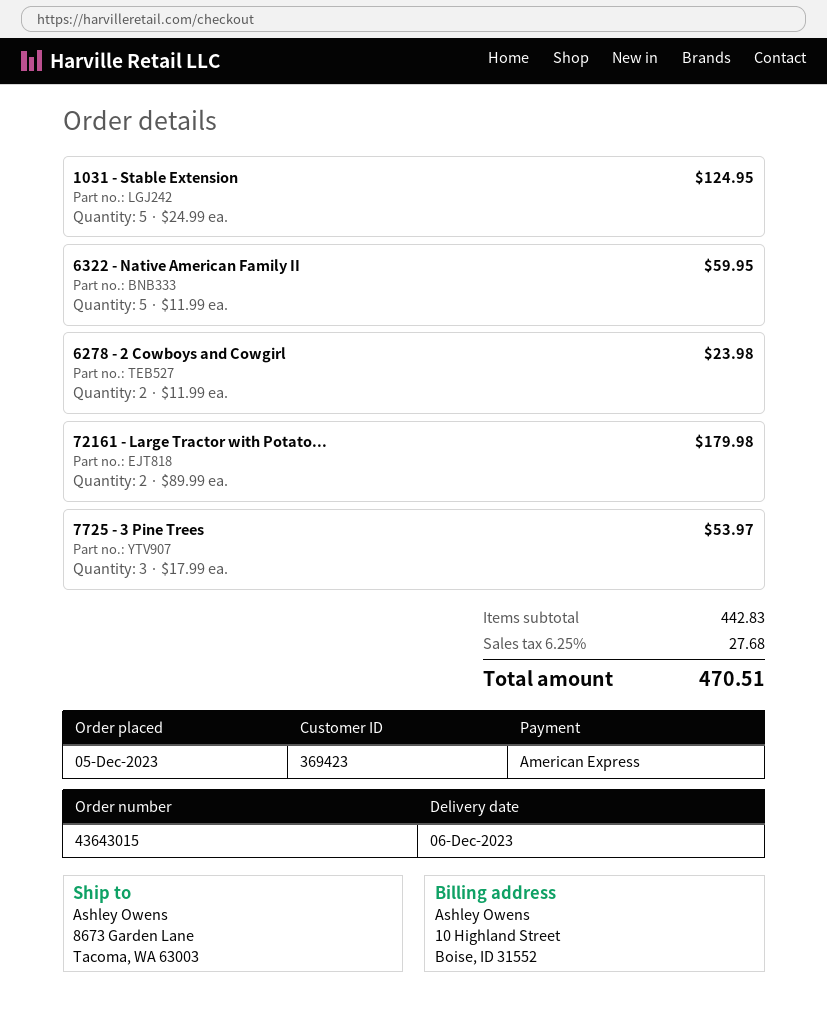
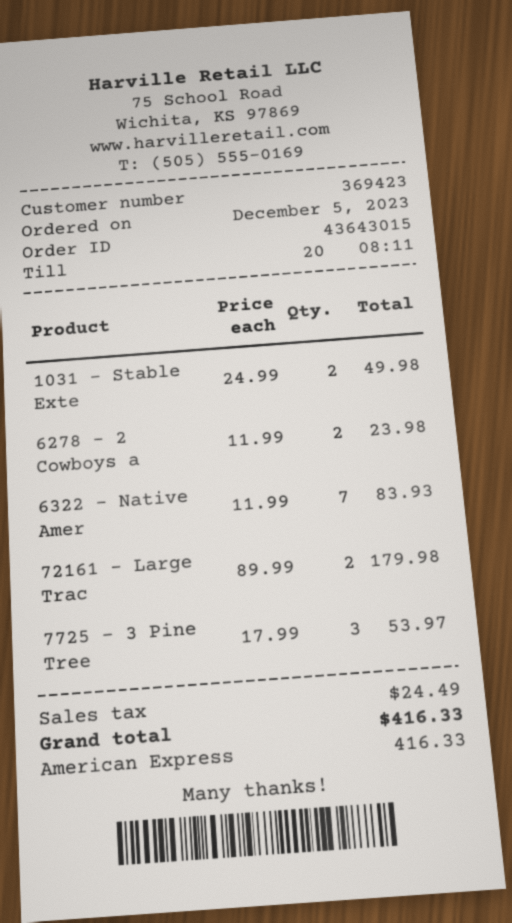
1031 - Stable Extension: 5 x 24.99 = 124.95 -> 2 x 24.99 = 49.98
6322 - Native American Family II: 5 x 11.99 = 59.95 -> 7 x 11.99 = 83.93
tax: 27.68 -> 24.49
total: 470.51 -> 416.33

